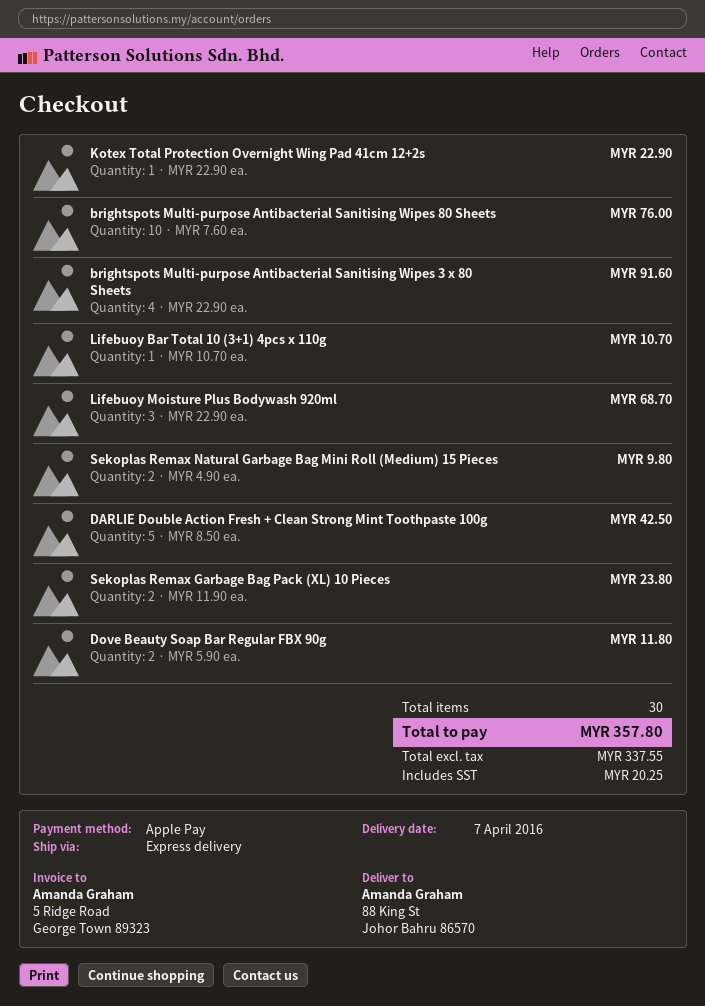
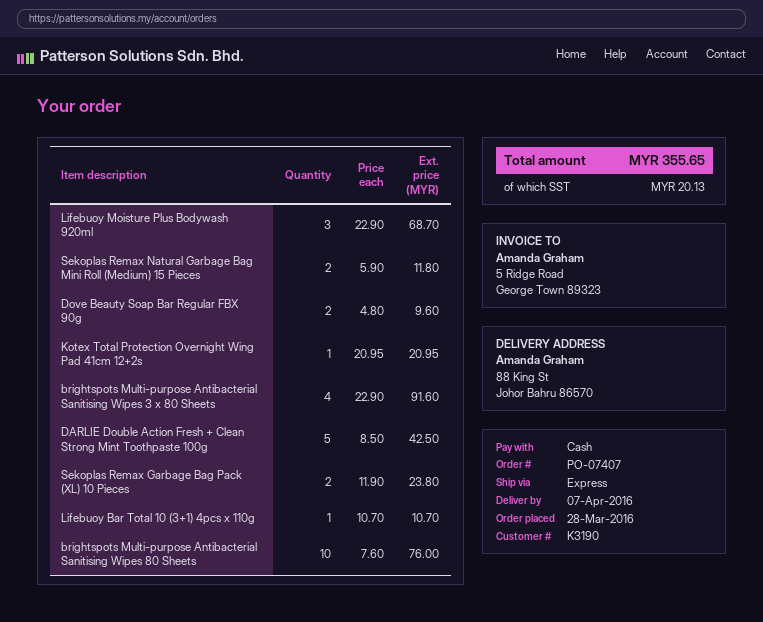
payment method: Apple Pay -> cash
Kotex Total Protection Overnight Wing Pad 41cm 12+2s: 1 x 22.90 = 22.90 -> 1 x 20.95 = 20.95
Sekoplas Remax Natural Garbage Bag Mini Roll (Medium) 15 Pieces: 2 x 4.90 = 9.80 -> 2 x 5.90 = 11.80
Dove Beauty Soap Bar Regular FBX 90g: 2 x 5.90 = 11.80 -> 2 x 4.80 = 9.60
tax: 20.25 -> 20.13
total: 357.80 -> 355.65

